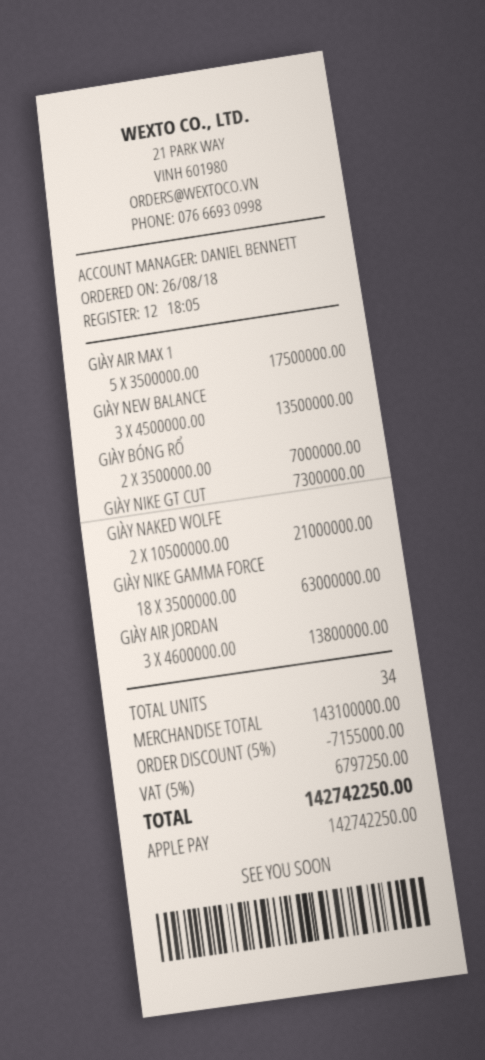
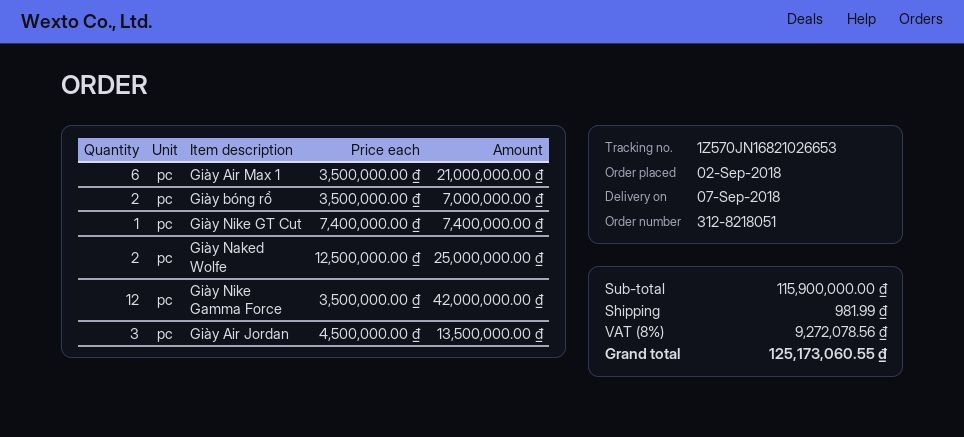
order date: 2018-08-26 -> 2018-09-02
GIÀY AIR MAX 1: 5 x 3500000.00 = 17500000.00 -> 6 x 3500000.00 = 21000000.00
GIÀY NEW BALANCE: 3 x 4500000.00 = 13500000.00 -> none
GIÀY NIKE GT CUT: 1 x 7300000.00 = 7300000.00 -> 1 x 7400000.00 = 7400000.00
GIÀY NAKED WOLFE: 2 x 10500000.00 = 21000000.00 -> 2 x 12500000.00 = 25000000.00
GIÀY NIKE GAMMA FORCE: 18 x 3500000.00 = 63000000.00 -> 12 x 3500000.00 = 42000000.00
GIÀY AIR JORDAN: 3 x 4600000.00 = 13800000.00 -> 3 x 4500000.00 = 13500000.00
subtotal: 143100000.00 -> 115900000.00
discount: 5% = 7155000.00 -> none
shipping: none -> 981.99
tax: 5% = 6797250.00 -> 8% = 9272078.56
total: 142742250.00 -> 125173060.55

